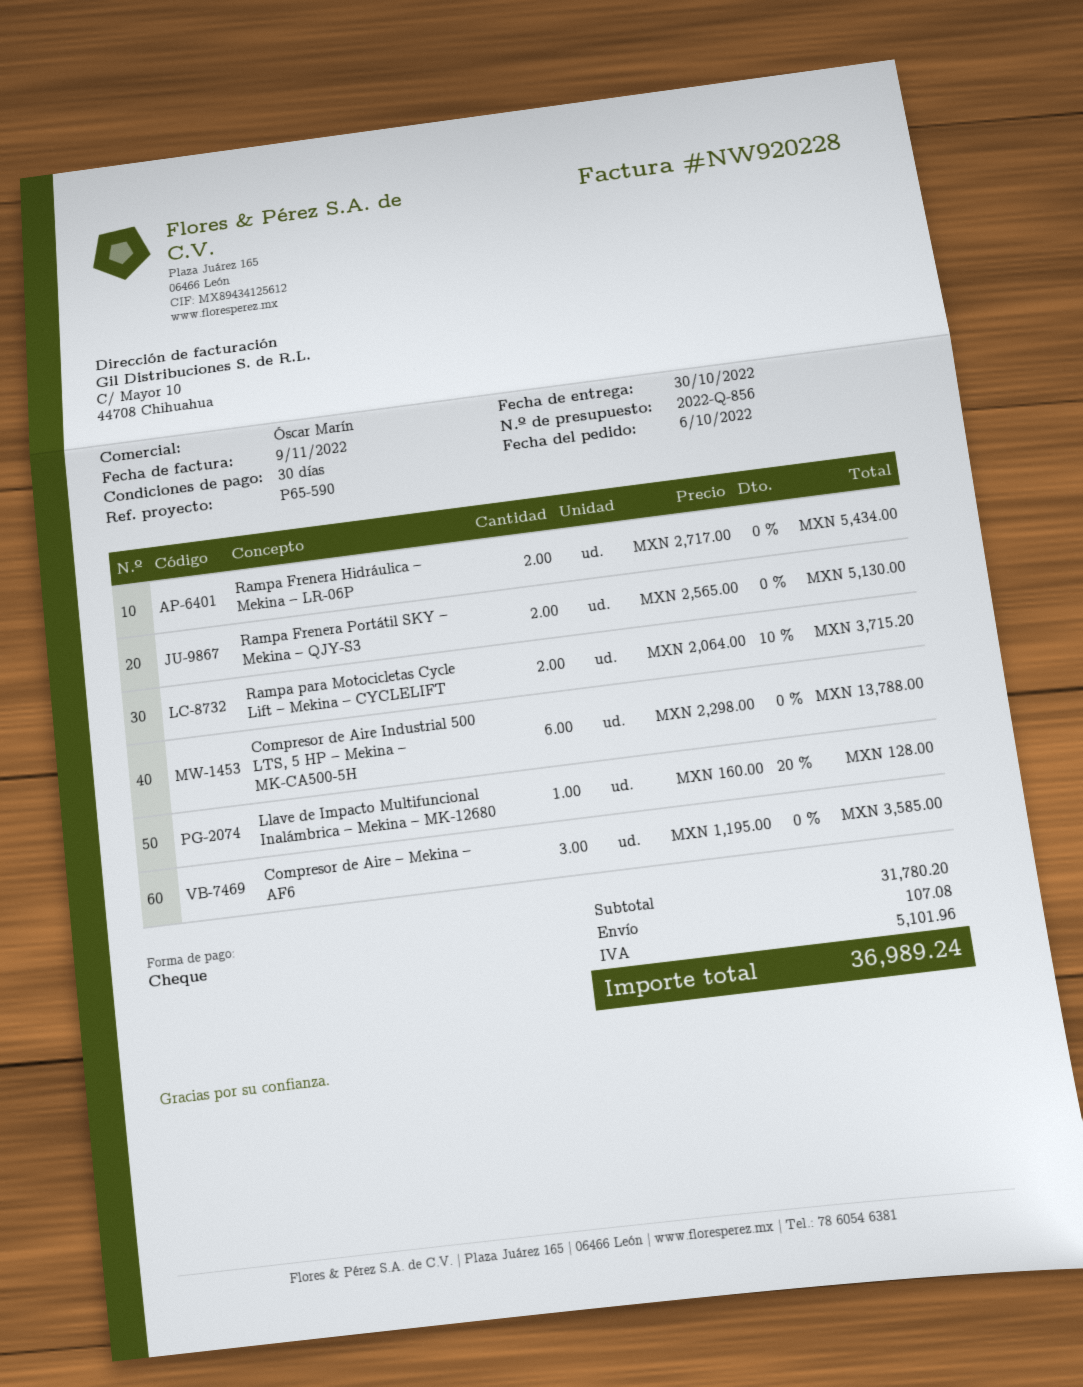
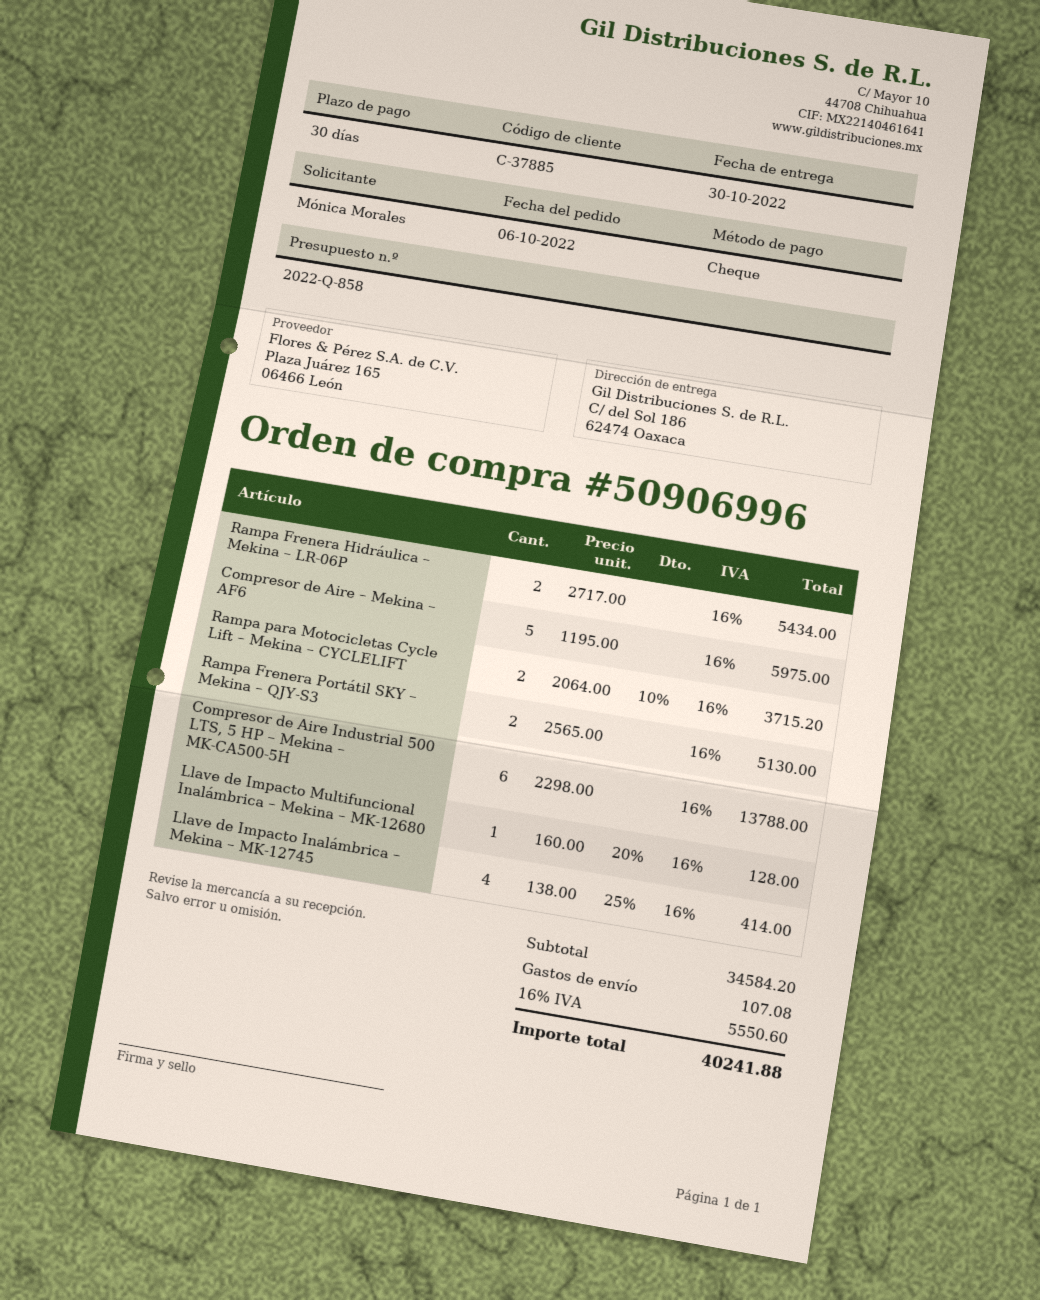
quote number: 2022-Q-856 -> 2022-Q-858
Compresor de Aire – Mekina – AF6: 3 x 1195.00 = 3585.00 -> 5 x 1195.00 = 5975.00
Llave de Impacto Inalámbrica – Mekina – MK-12745: none -> 4 x 138.00 - 25% = 414.00
subtotal: 31780.20 -> 34584.20
tax: 5101.96 -> 5550.60
total: 36989.24 -> 40241.88

